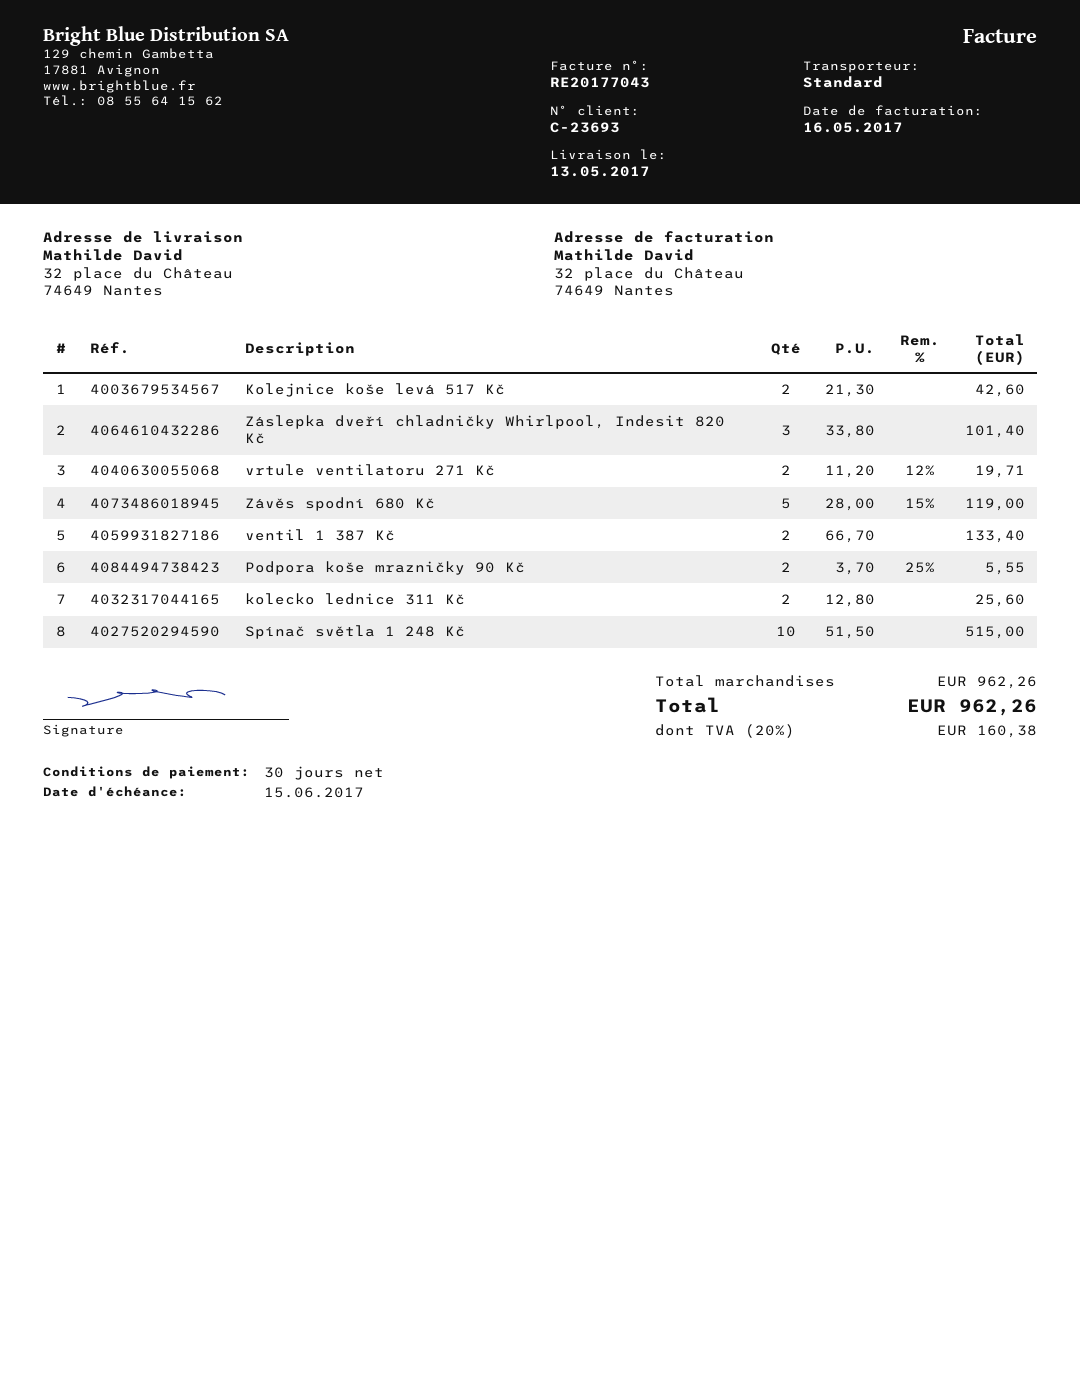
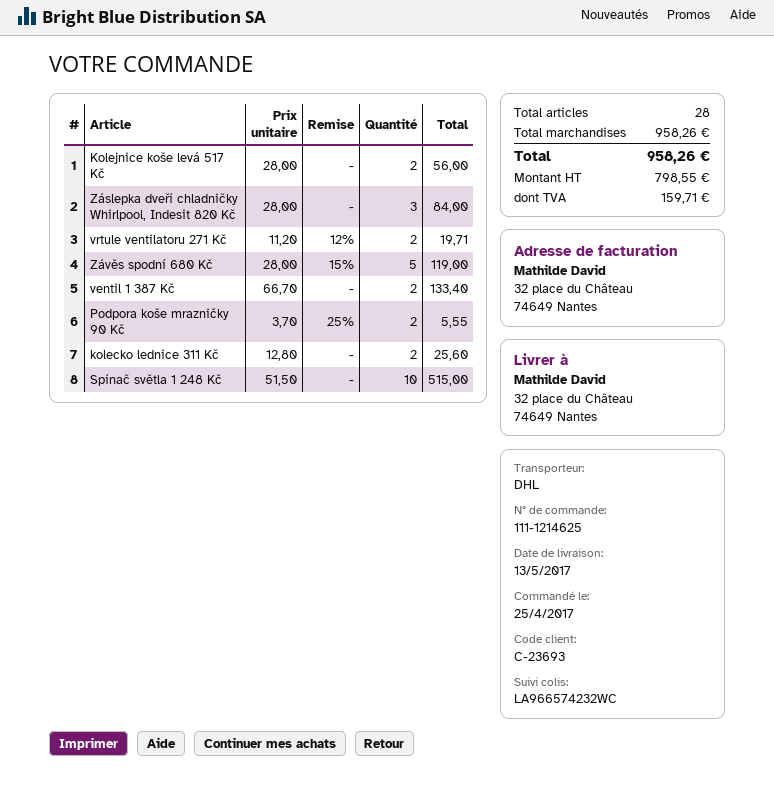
shipping method: standard -> DHL
Kolejnice koše levá 517 Kč: 2 x 21.30 = 42.60 -> 2 x 28.00 = 56.00
Záslepka dveří chladničky Whirlpool, Indesit 820 Kč: 3 x 33.80 = 101.40 -> 3 x 28.00 = 84.00
subtotal: 962.26 -> 958.26
tax: 160.38 -> 159.71
total: 962.26 -> 958.26

